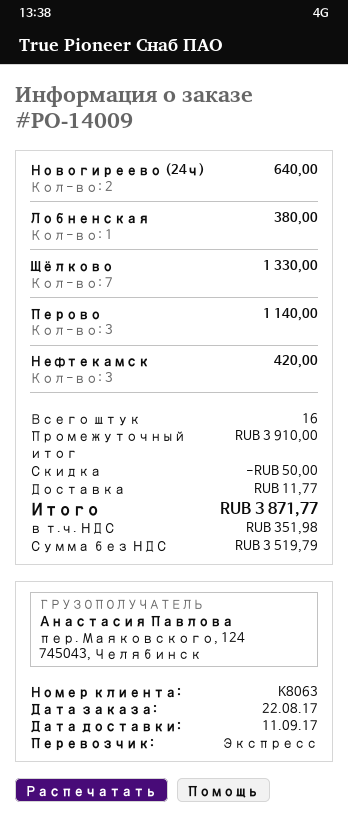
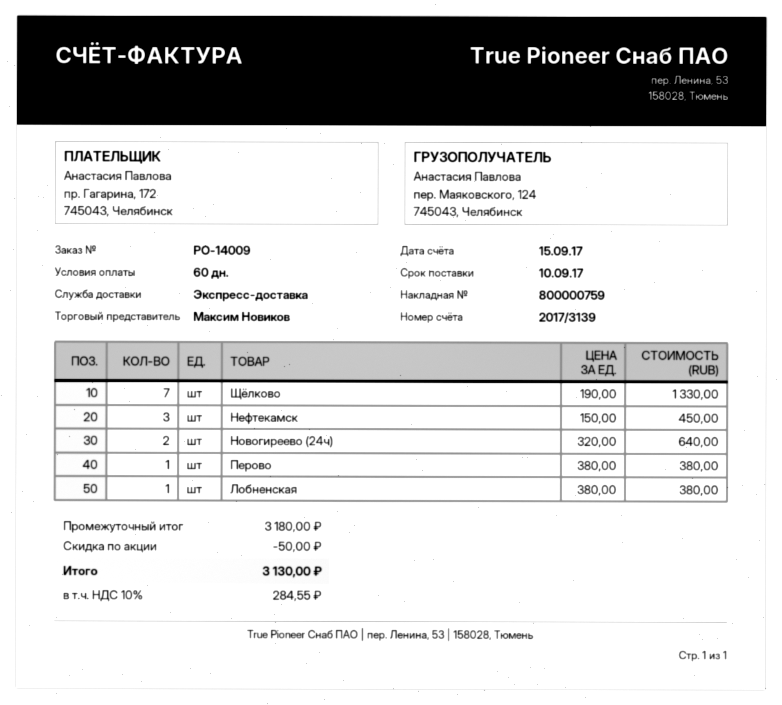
delivery date: 2017-09-11 -> 2017-09-10
Перово: 3 for 1140.00 -> 1 for 380.00
Нефтекамск: 3 for 420.00 -> 3 for 450.00
subtotal: 3910.00 -> 3180.00
shipping: 11.77 -> none
tax: 351.98 -> 284.55
total: 3871.77 -> 3130.00

